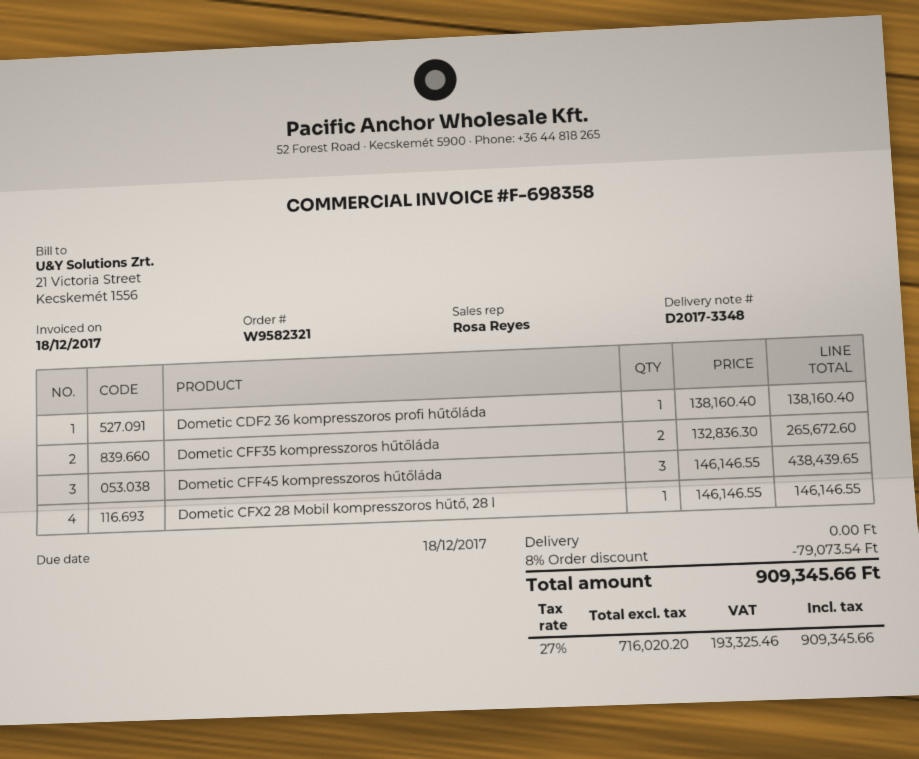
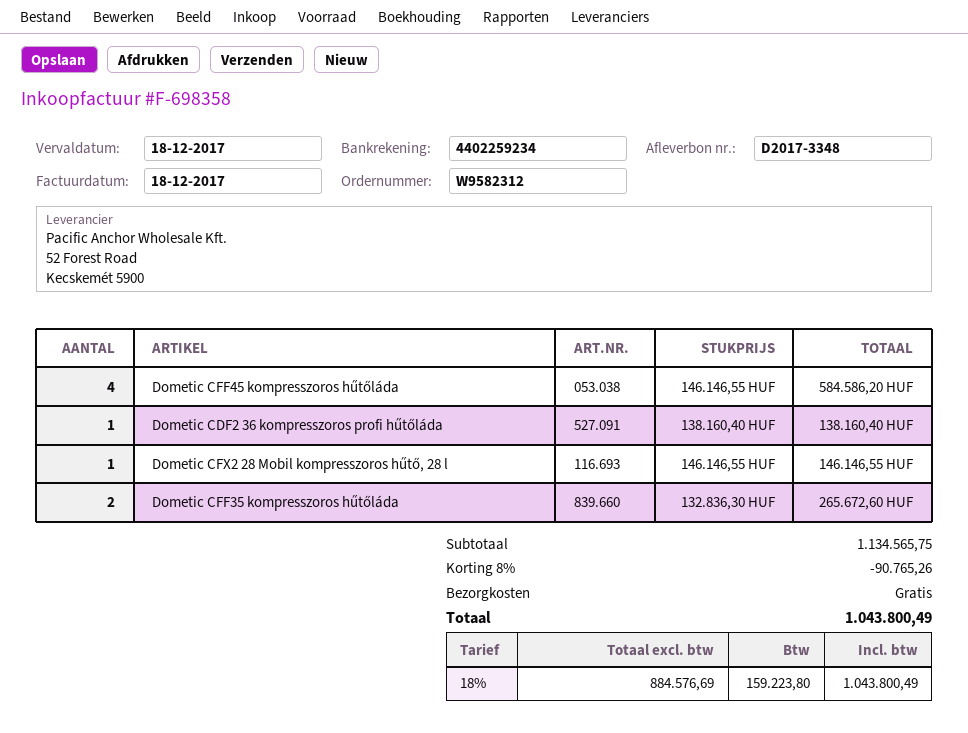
order number: W9582321 -> W9582312
Dometic CFF45 kompresszoros hűtőláda: 3 x 146146.55 = 438439.65 -> 4 x 146146.55 = 584586.20
discount: 8% = 79073.54 -> 8% = 90765.26
net: 716020.20 -> 884576.69
tax: 27% = 193325.46 -> 18% = 159223.80
total: 909345.66 -> 1043800.49

